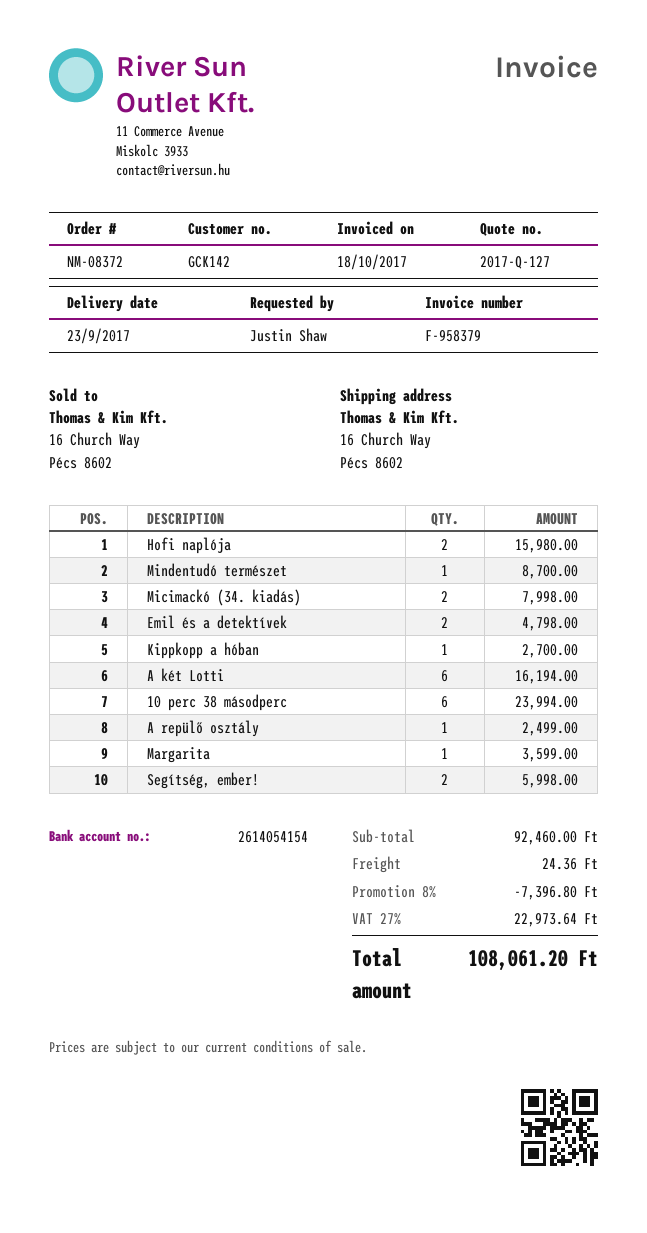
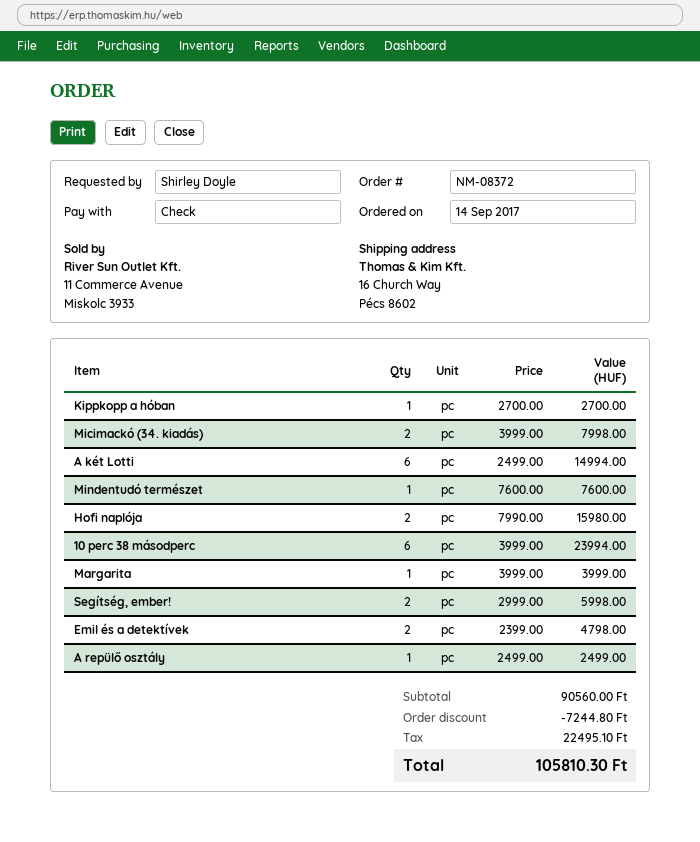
ordered by: Justin Shaw -> Shirley Doyle
Mindentudó természet: 1 for 8700.00 -> 1 for 7600.00
A két Lotti: 6 for 16194.00 -> 6 for 14994.00
Margarita: 1 for 3599.00 -> 1 for 3999.00
subtotal: 92460.00 -> 90560.00
discount: 7396.80 -> 7244.80
shipping: 24.36 -> none
tax: 22973.64 -> 22495.10
total: 108061.20 -> 105810.30

